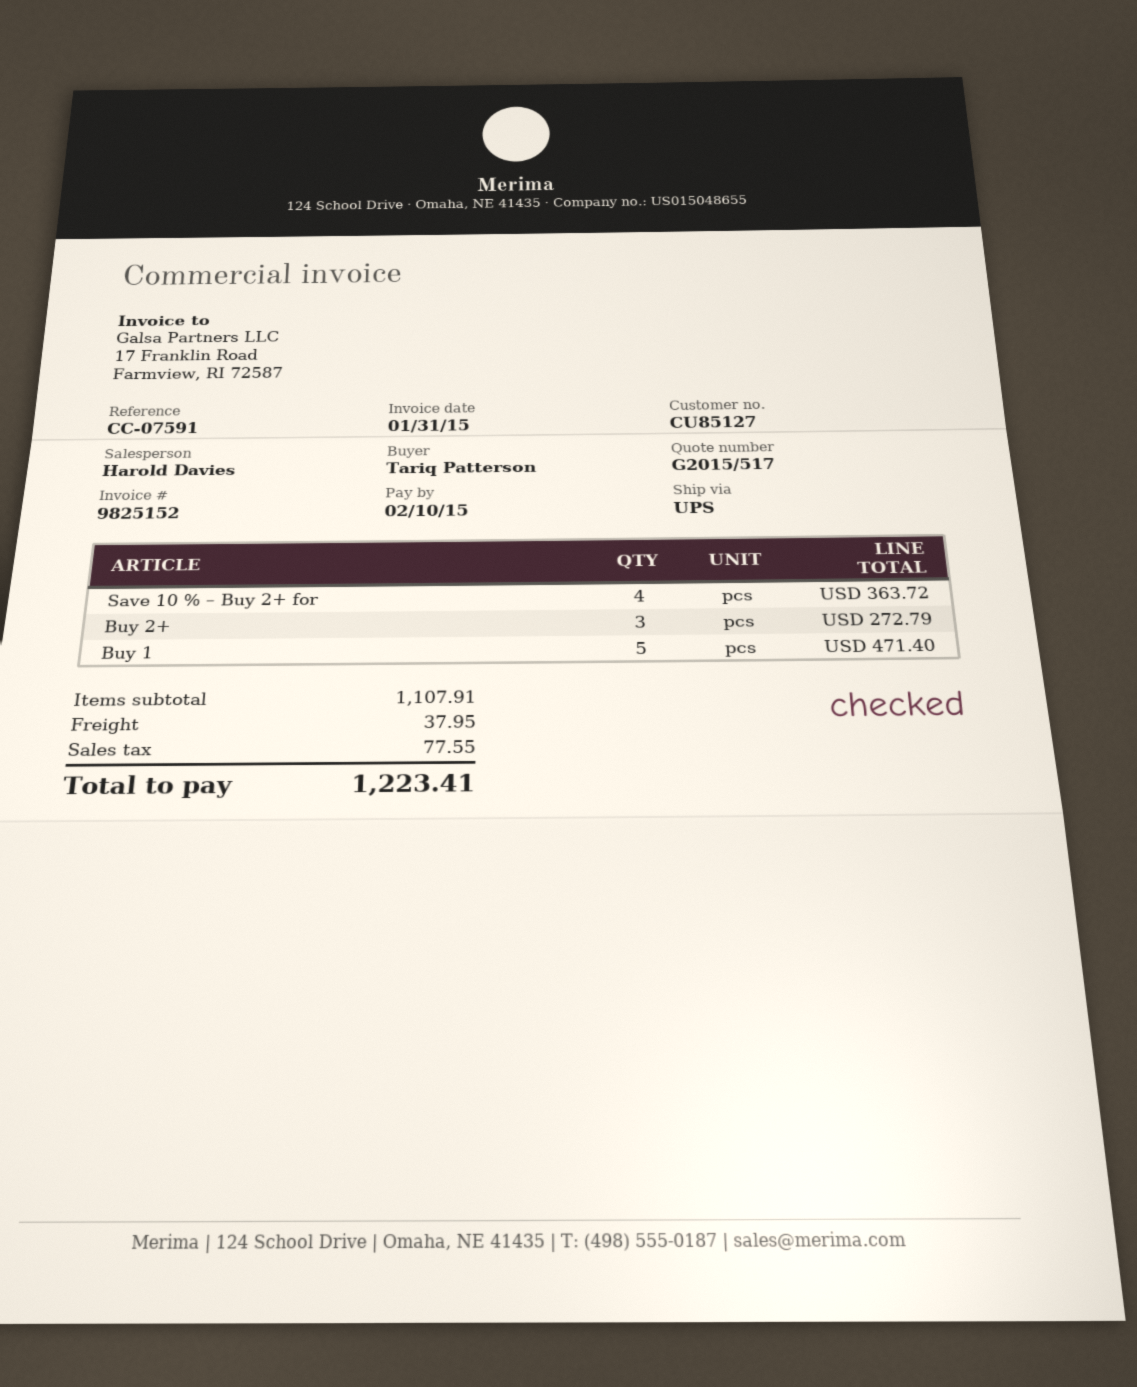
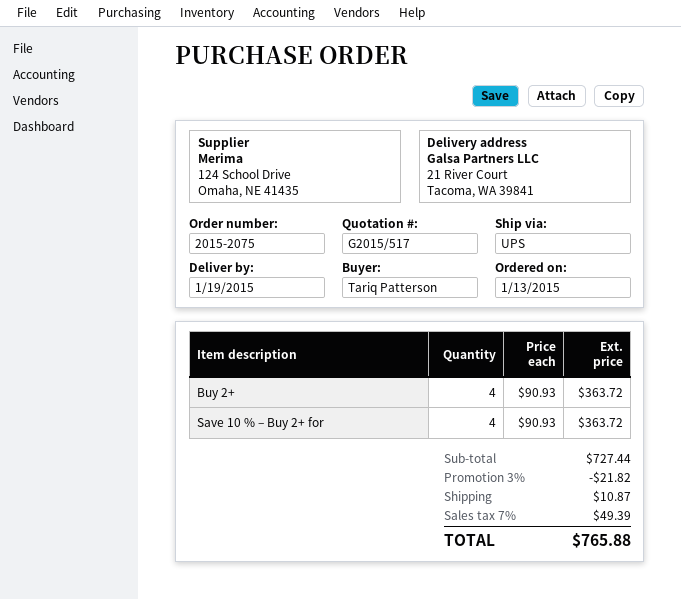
Buy 2+: 3 for 272.79 -> 4 for 363.72
Buy 1: 5 for 471.40 -> none
subtotal: 1107.91 -> 727.44
discount: none -> 3% = 21.82
shipping: 37.95 -> 10.87
tax: 77.55 -> 49.39
total: 1223.41 -> 765.88

